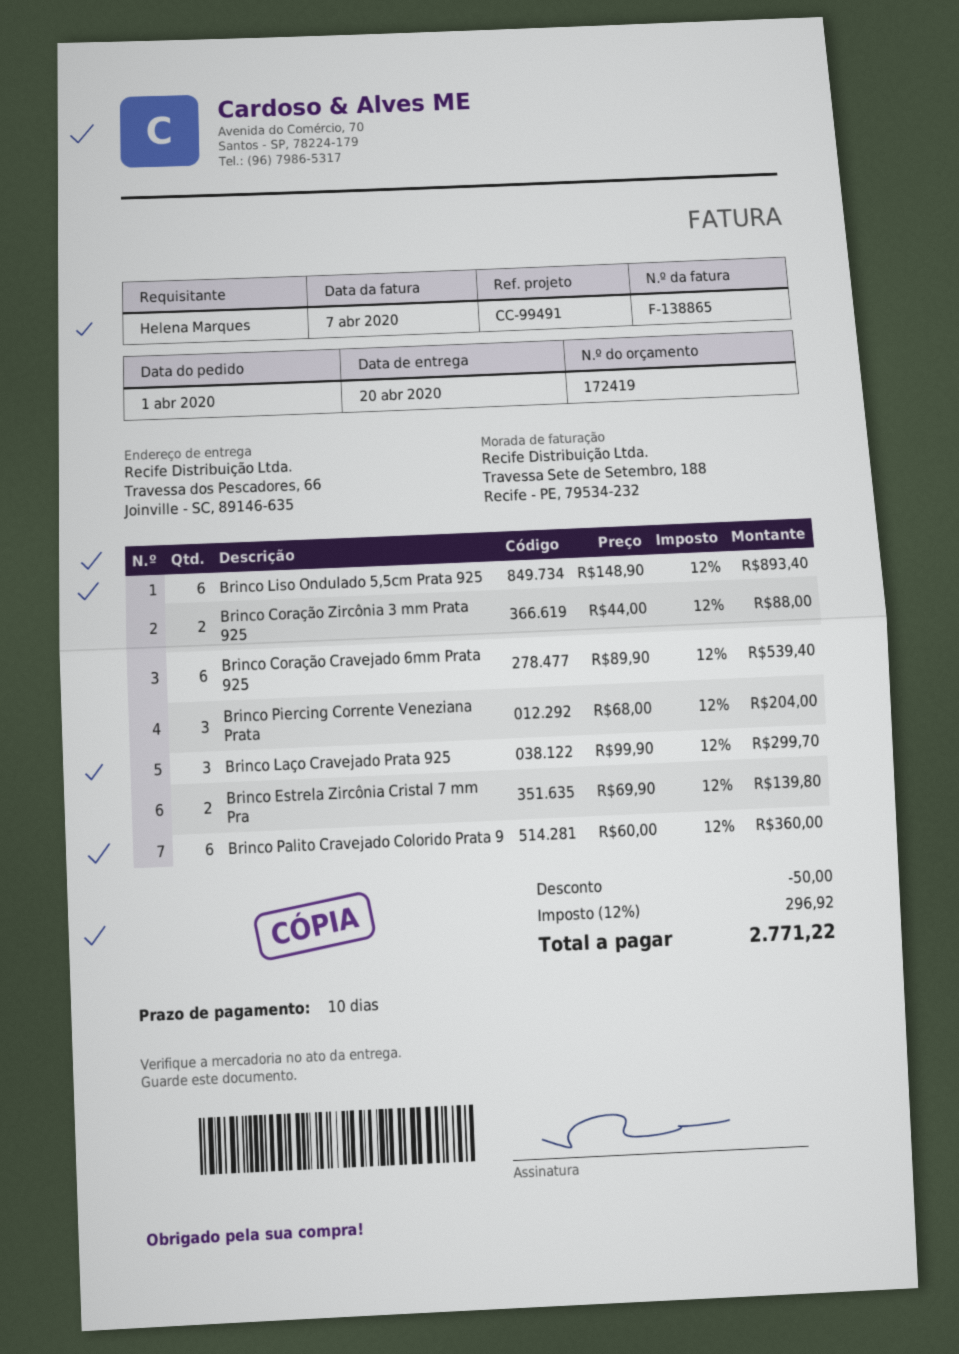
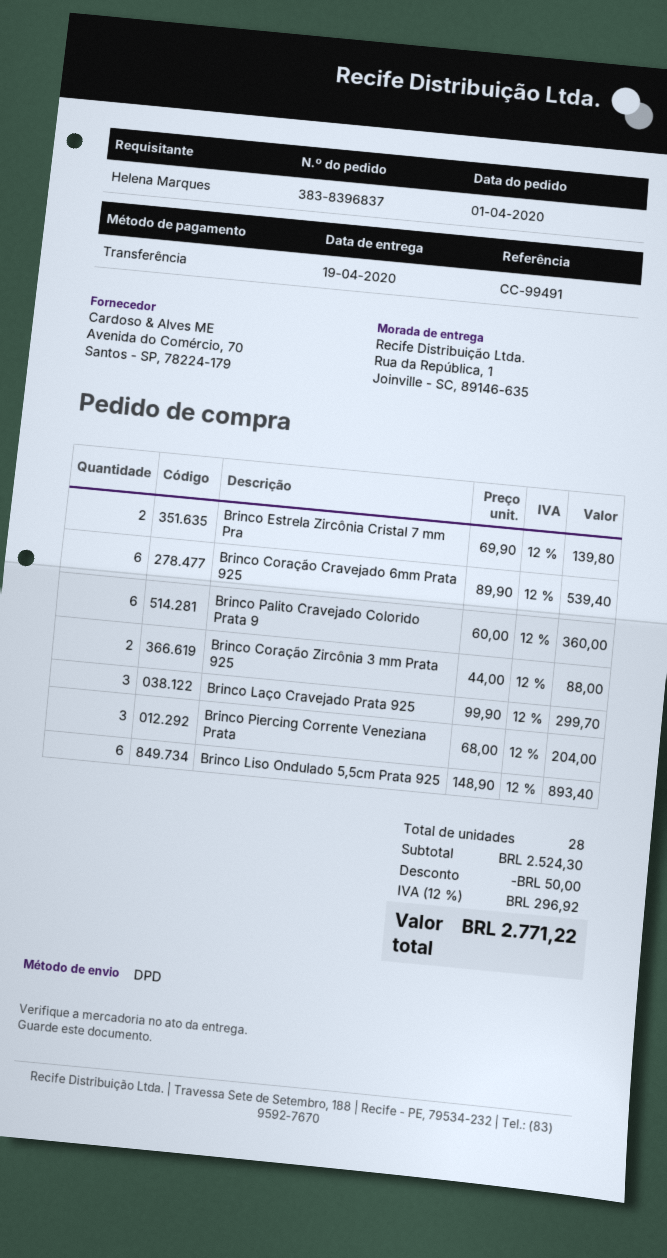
delivery date: 2020-04-20 -> 2020-04-19
ship to: Travessa dos Pescadores, 66, Joinville - SC, 89146-635 -> Rua da República, 1, Joinville - SC, 89146-635

